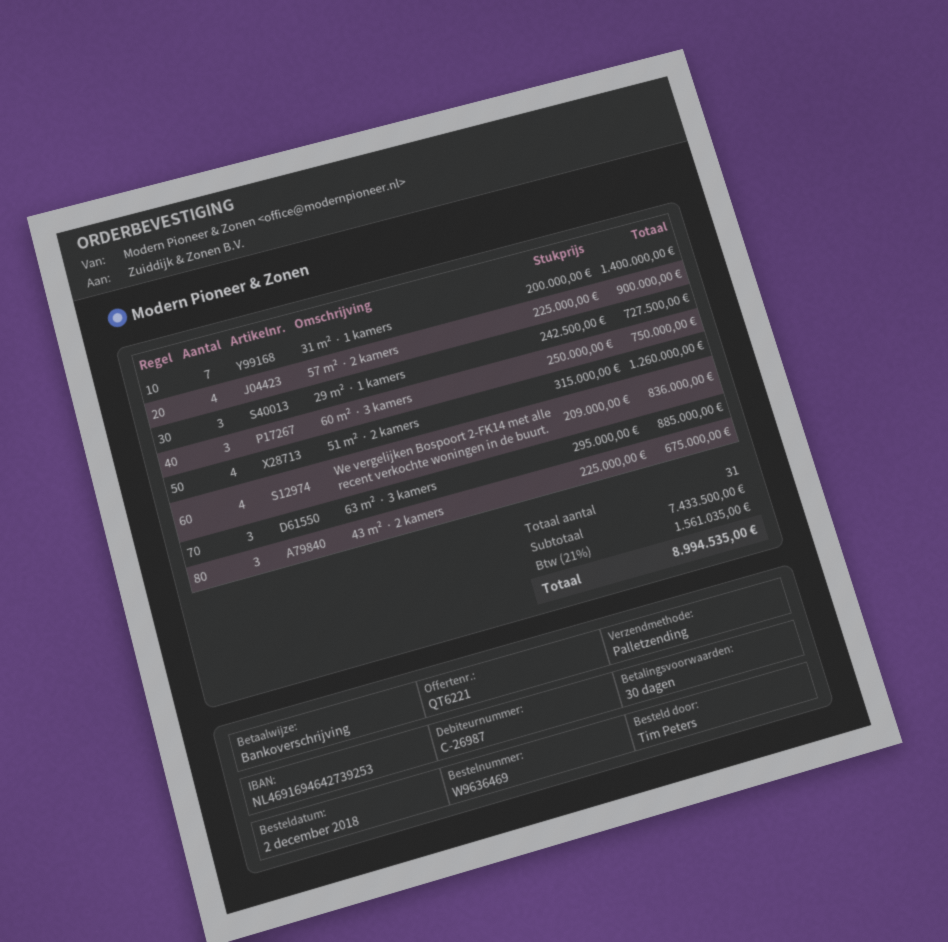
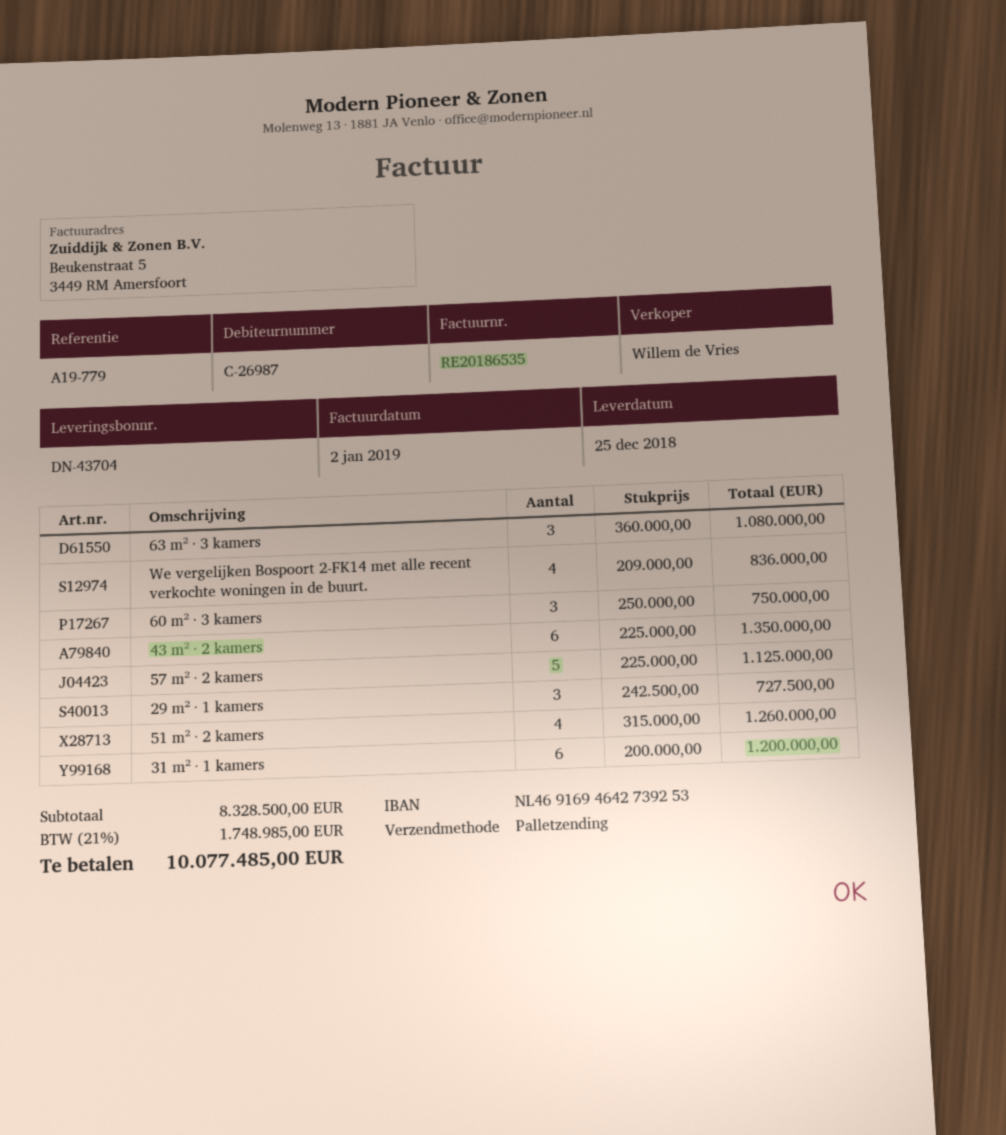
31 m² · 1 kamers: 7 x 200000.00 = 1400000.00 -> 6 x 200000.00 = 1200000.00
57 m² · 2 kamers: 4 x 225000.00 = 900000.00 -> 5 x 225000.00 = 1125000.00
63 m² · 3 kamers: 3 x 295000.00 = 885000.00 -> 3 x 360000.00 = 1080000.00
43 m² · 2 kamers: 3 x 225000.00 = 675000.00 -> 6 x 225000.00 = 1350000.00
subtotal: 7433500.00 -> 8328500.00
tax: 21% = 1561035.00 -> 21% = 1748985.00
total: 8994535.00 -> 10077485.00

